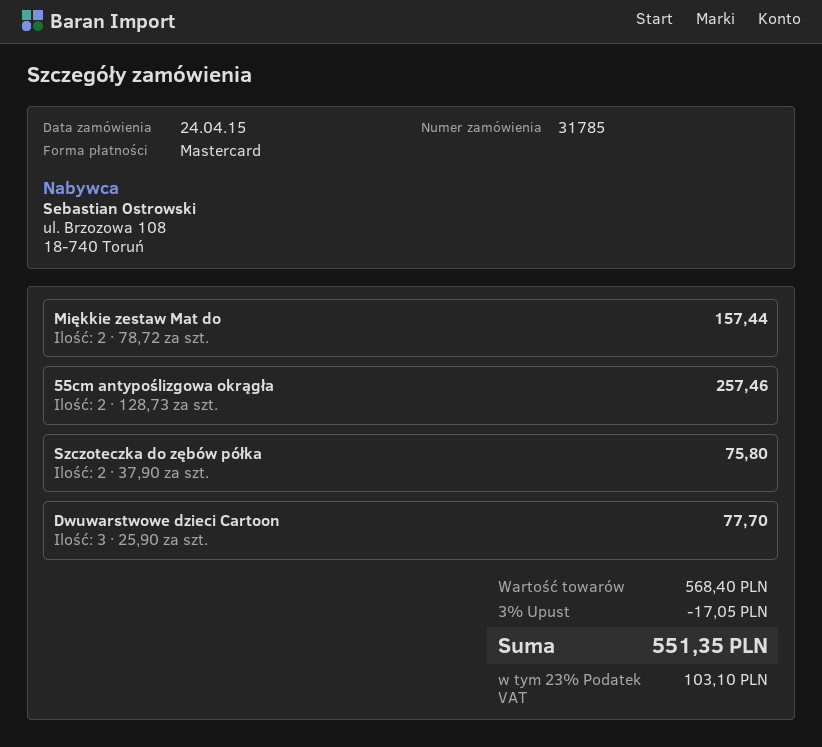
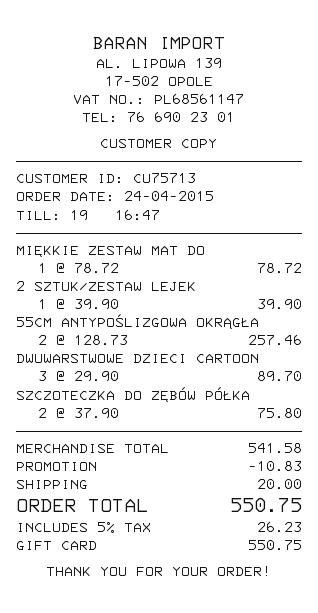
payment method: Mastercard -> gift card
Miękkie zestaw Mat do: 2 x 78.72 = 157.44 -> 1 x 78.72 = 78.72
Dwuwarstwowe dzieci Cartoon: 3 x 25.90 = 77.70 -> 3 x 29.90 = 89.70
2 SZTUK/ZESTAW LEJEK: none -> 1 x 39.90 = 39.90
subtotal: 568.40 -> 541.58
discount: 17.05 -> 10.83
shipping: none -> 20.00
tax: 23% = 103.10 -> 5% = 26.23
total: 551.35 -> 550.75

